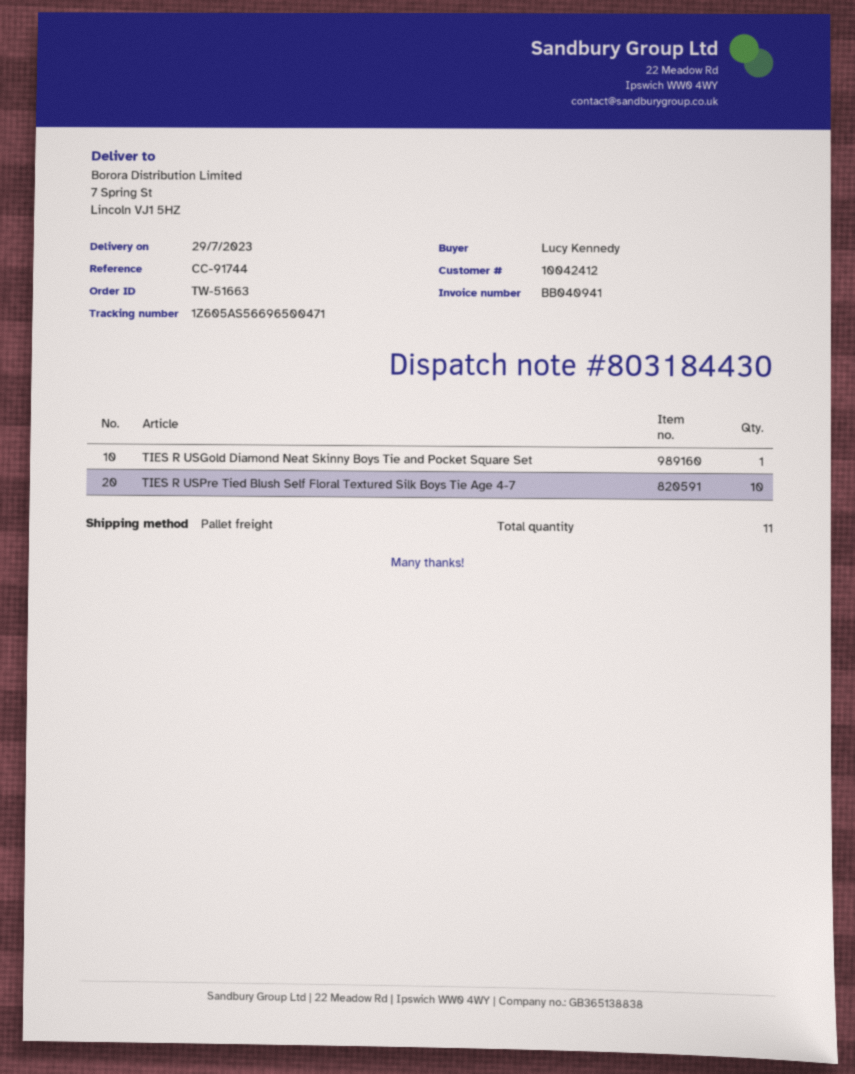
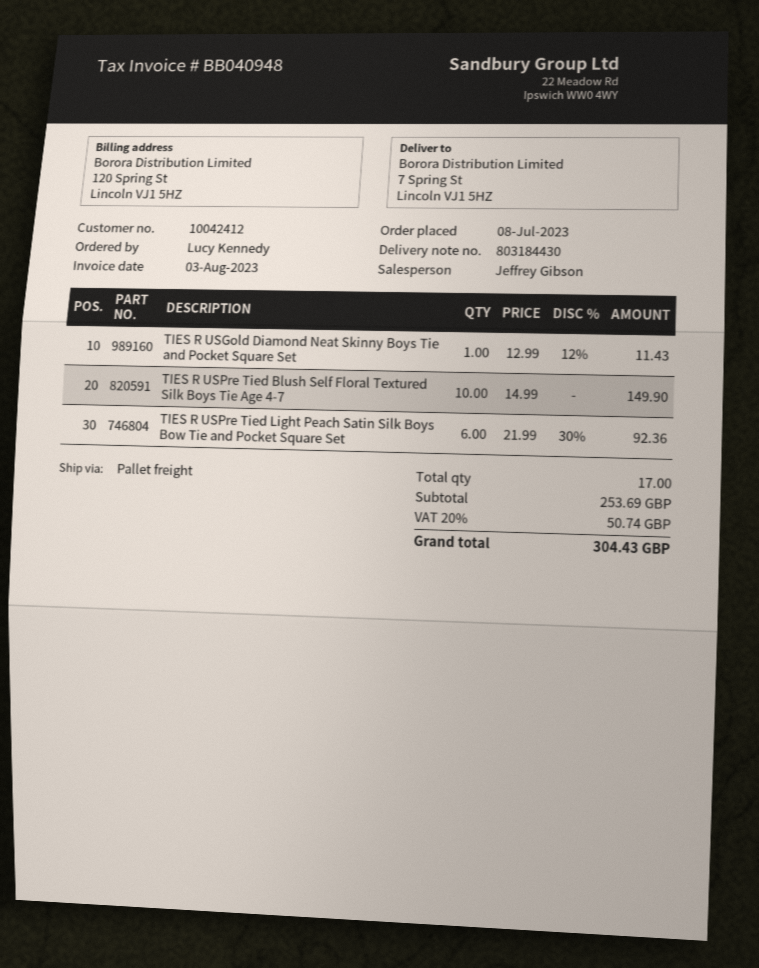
invoice number: BB040941 -> BB040948
TIES R USPre Tied Light Peach Satin Silk Boys Bow Tie and Pocket Square Set: none -> 6
total quantity: 11 -> 17

